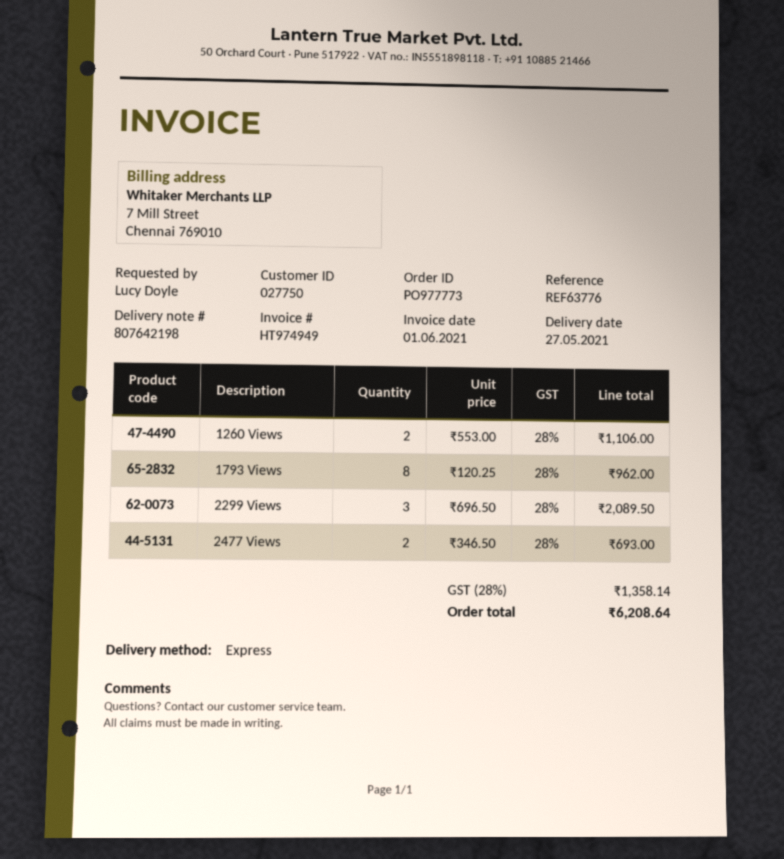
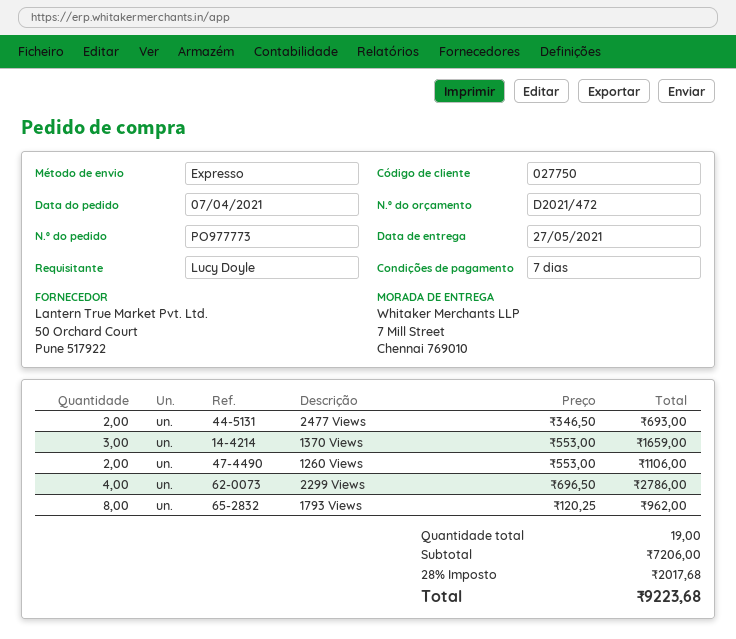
2299 Views: 3 x 696.50 = 2089.50 -> 4 x 696.50 = 2786.00
1370 Views: none -> 3 x 553.00 = 1659.00
tax: 28% = 1358.14 -> 28% = 2017.68
total: 6208.64 -> 9223.68

